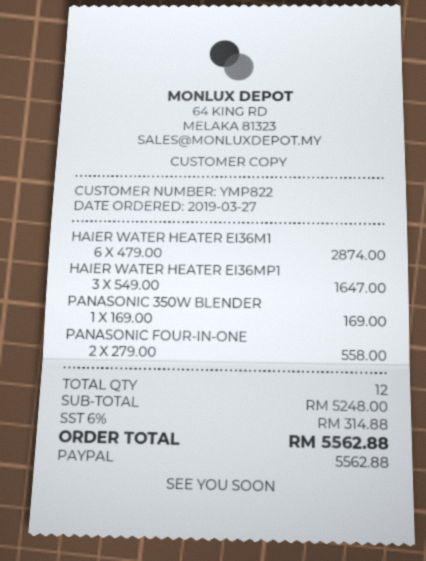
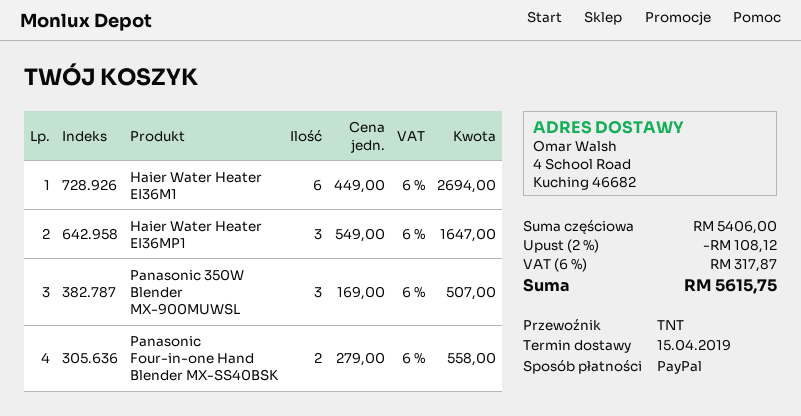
HAIER WATER HEATER EI36M1: 6 x 479.00 = 2874.00 -> 6 x 449.00 = 2694.00
PANASONIC 350W BLENDER: 1 x 169.00 = 169.00 -> 3 x 169.00 = 507.00
subtotal: 5248.00 -> 5406.00
discount: none -> 2% = 108.12
tax: 6% = 314.88 -> 6% = 317.87
total: 5562.88 -> 5615.75

